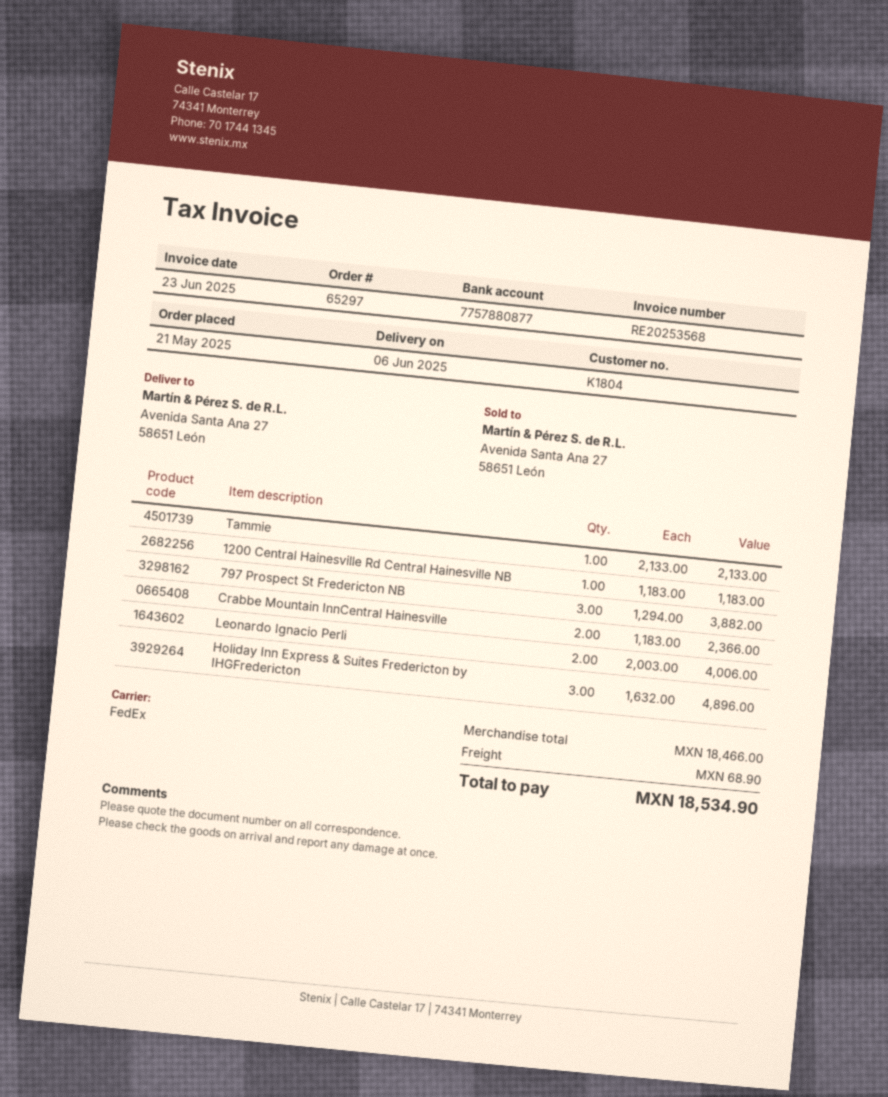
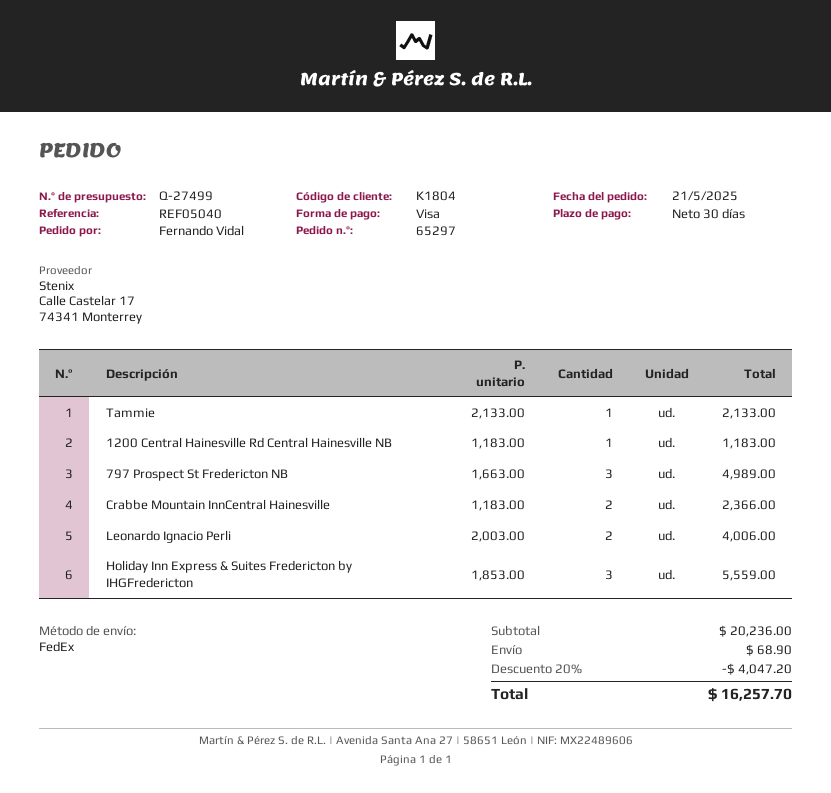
797 Prospect St Fredericton NB: 3 x 1294.00 = 3882.00 -> 3 x 1663.00 = 4989.00
Holiday Inn Express & Suites Fredericton by IHGFredericton: 3 x 1632.00 = 4896.00 -> 3 x 1853.00 = 5559.00
subtotal: 18466.00 -> 20236.00
discount: none -> 20% = 4047.20
total: 18534.90 -> 16257.70

